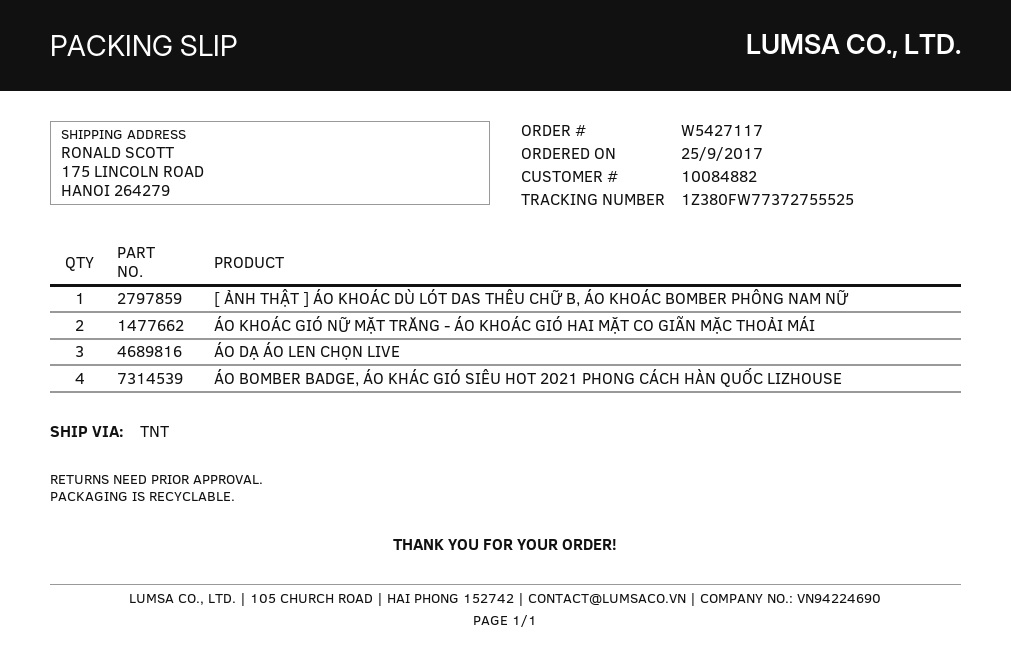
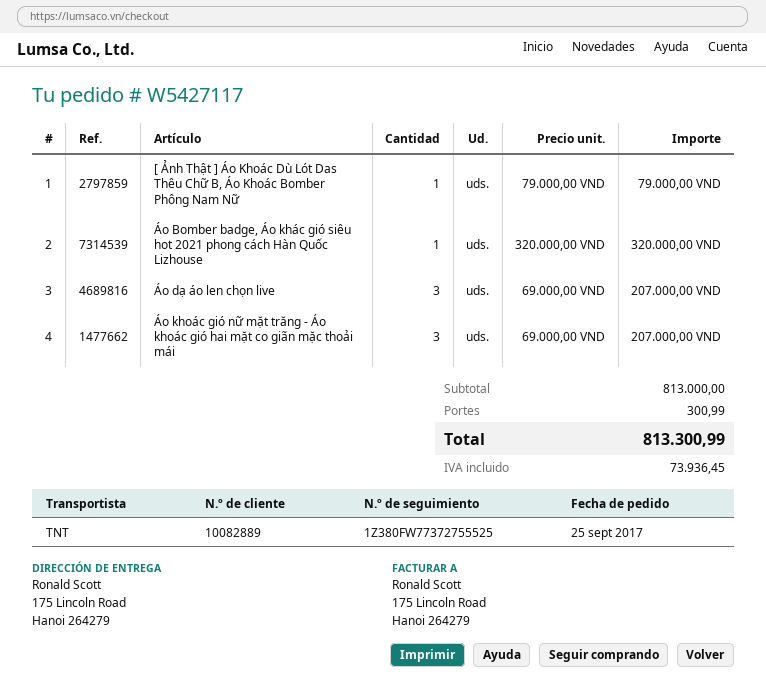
customer number: 10084882 -> 10082889
ÁO KHOÁC GIÓ NỮ MẶT TRĂNG - ÁO KHOÁC GIÓ HAI MẶT CO GIÃN MẶC THOẢI MÁI: 2 -> 3
ÁO BOMBER BADGE, ÁO KHÁC GIÓ SIÊU HOT 2021 PHONG CÁCH HÀN QUỐC LIZHOUSE: 4 -> 1

